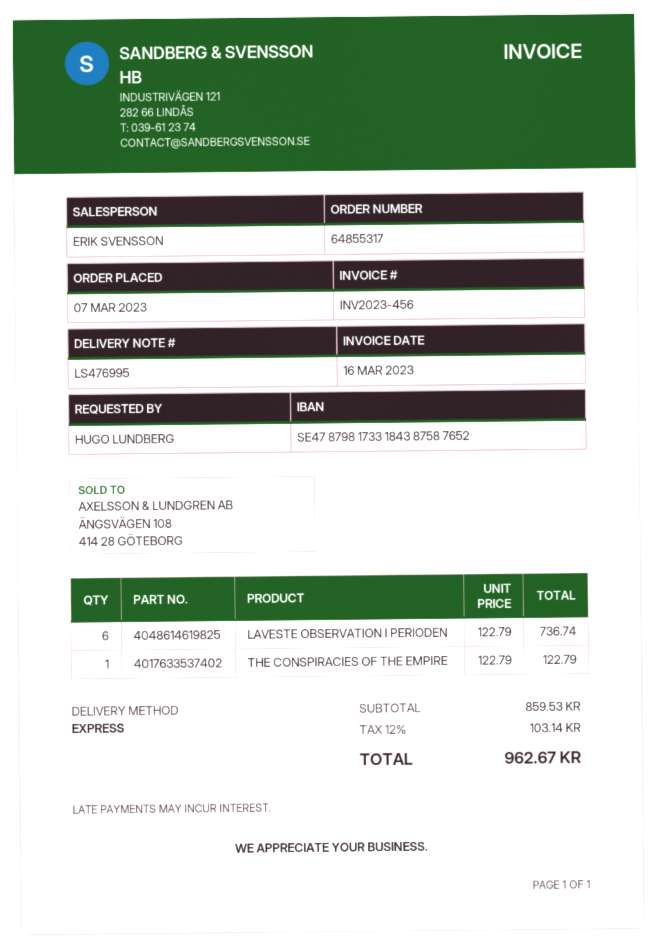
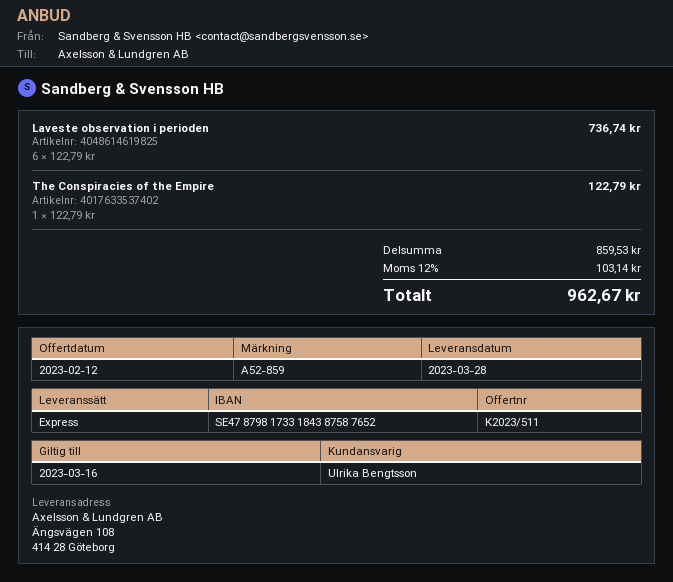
sales rep: ERIK SVENSSON -> Ulrika Bengtsson

